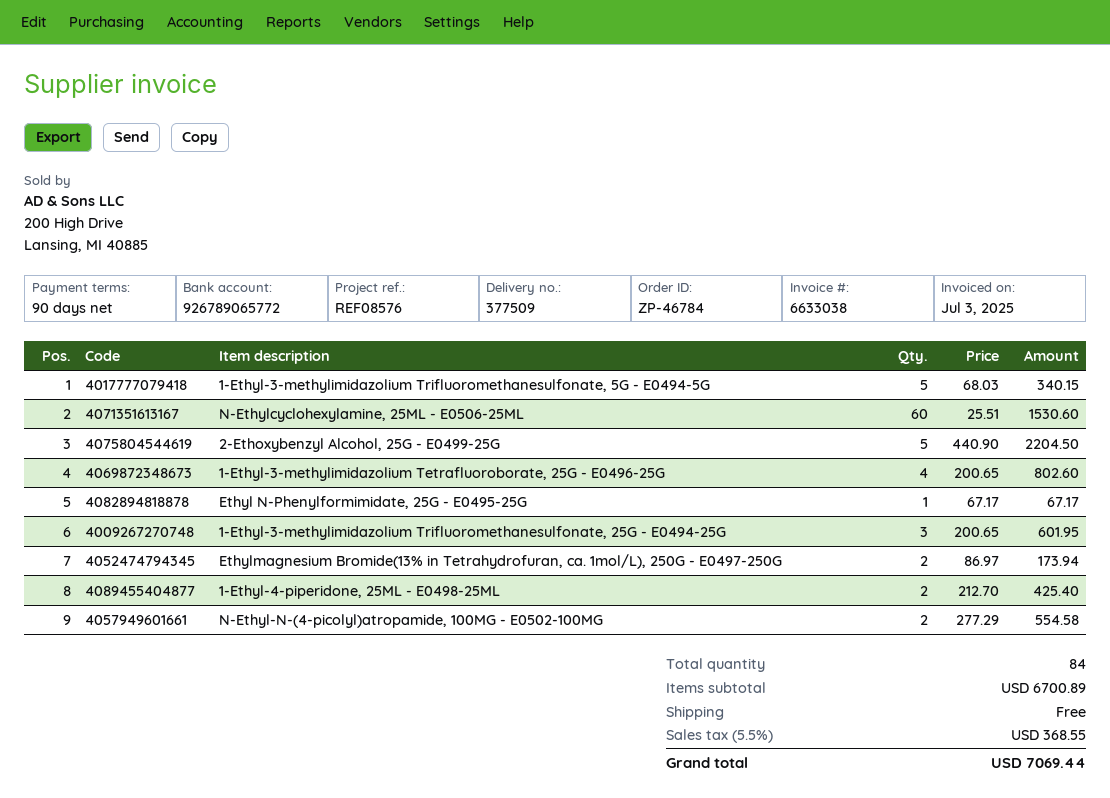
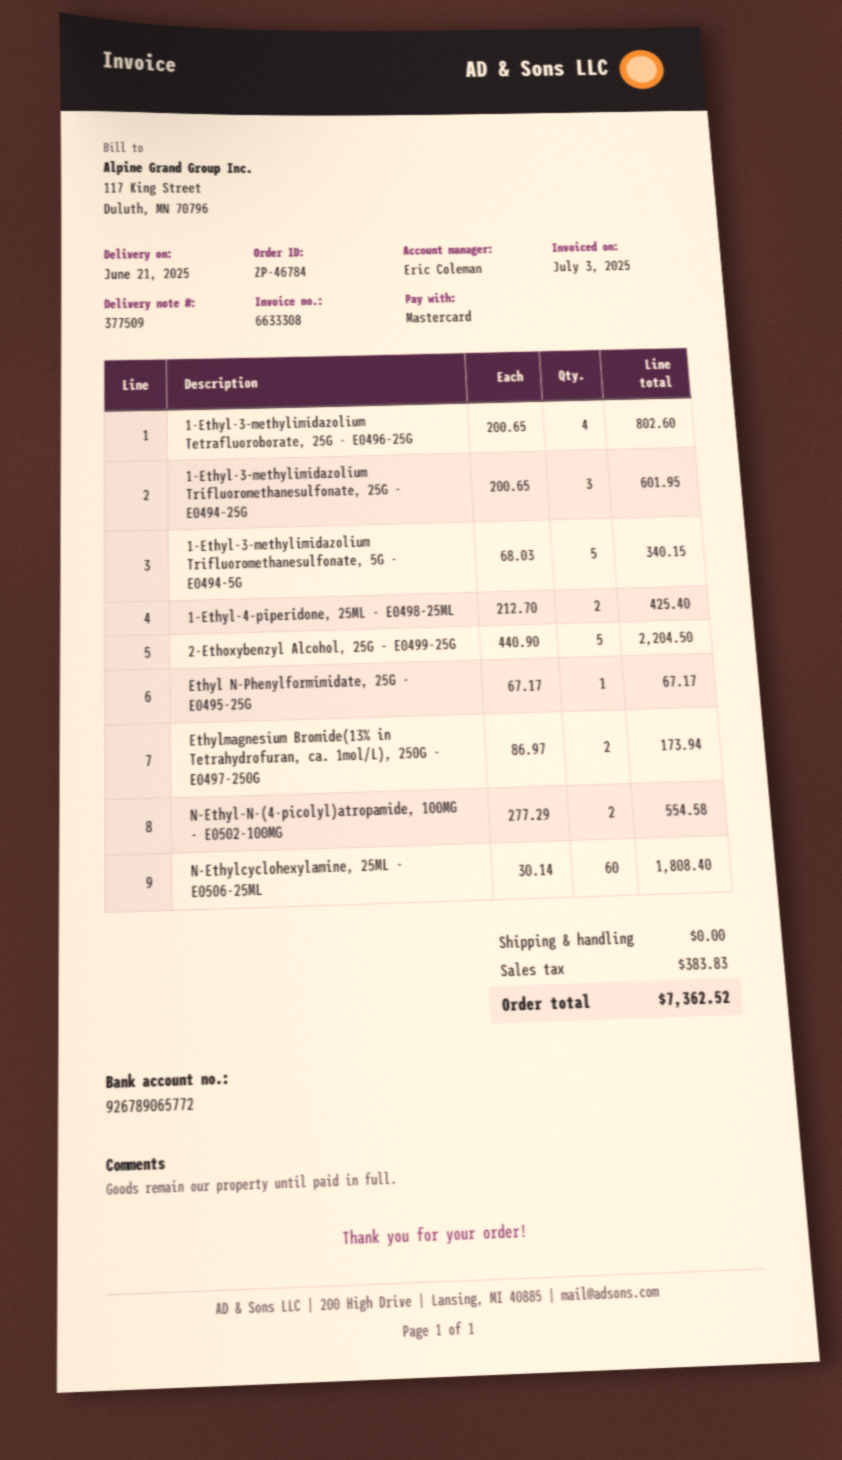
invoice number: 6633038 -> 6633308
N-Ethylcyclohexylamine, 25ML - E0506-25ML: 60 x 25.51 = 1530.60 -> 60 x 30.14 = 1808.40
tax: 368.55 -> 383.83
total: 7069.44 -> 7362.52

